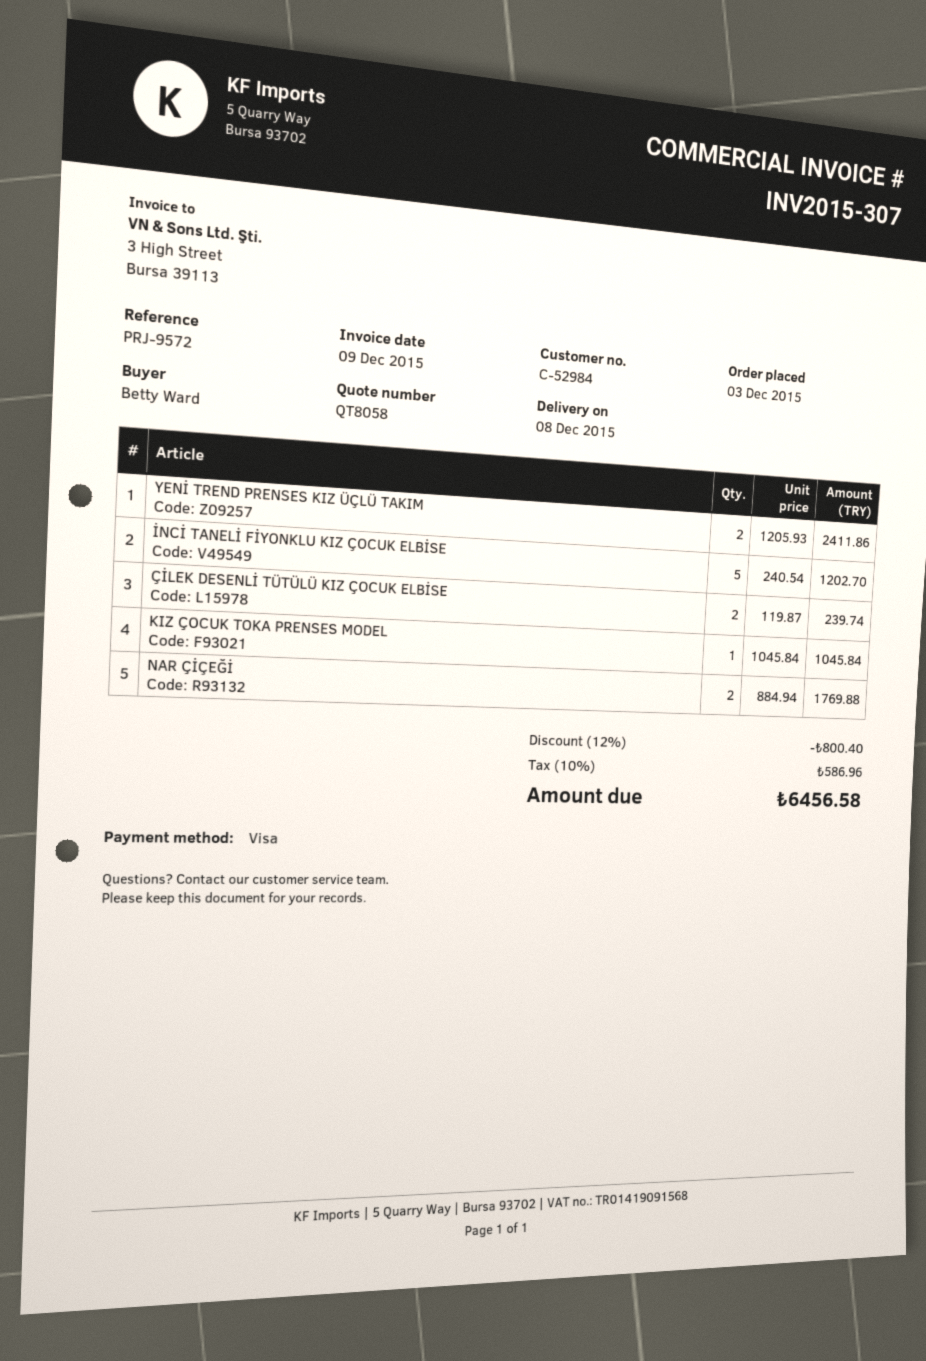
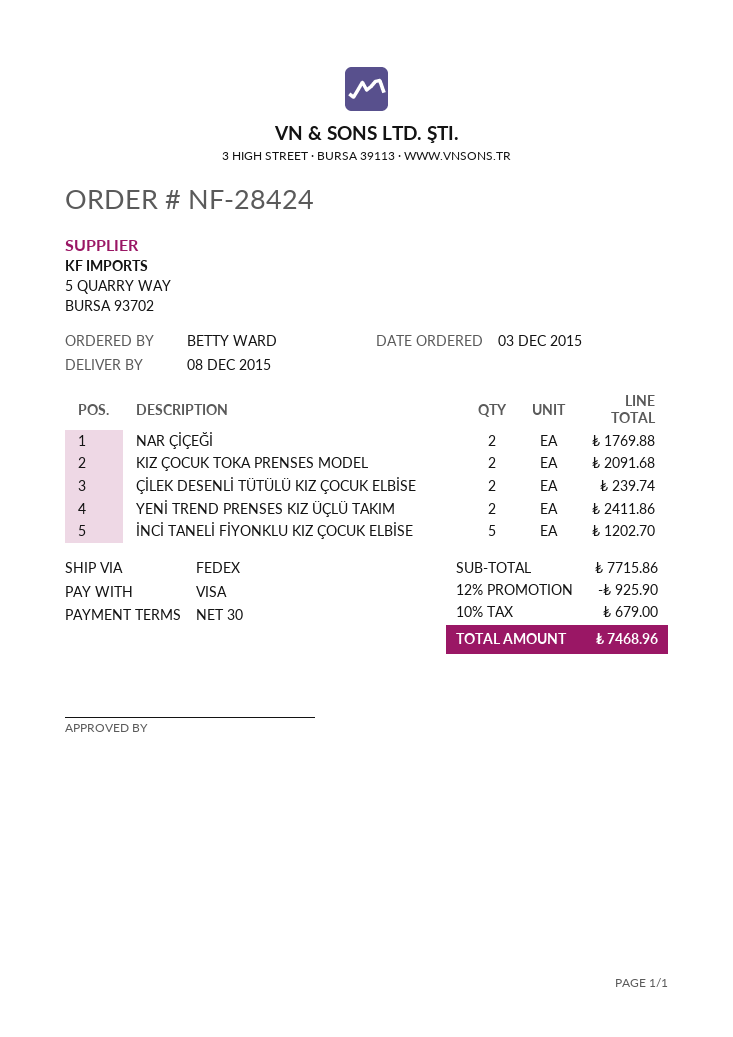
KIZ ÇOCUK TOKA PRENSES MODEL: 1 for 1045.84 -> 2 for 2091.68
discount: 12% = 800.40 -> 12% = 925.90
tax: 10% = 586.96 -> 10% = 679.00
total: 6456.58 -> 7468.96

